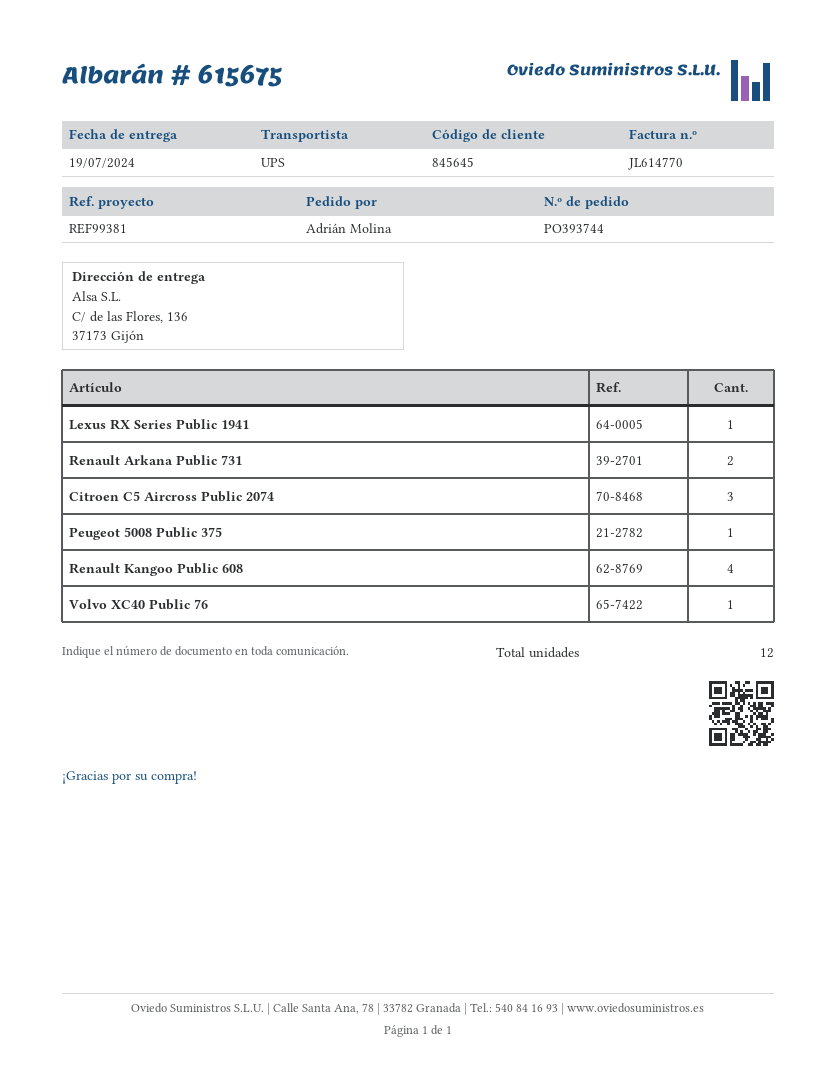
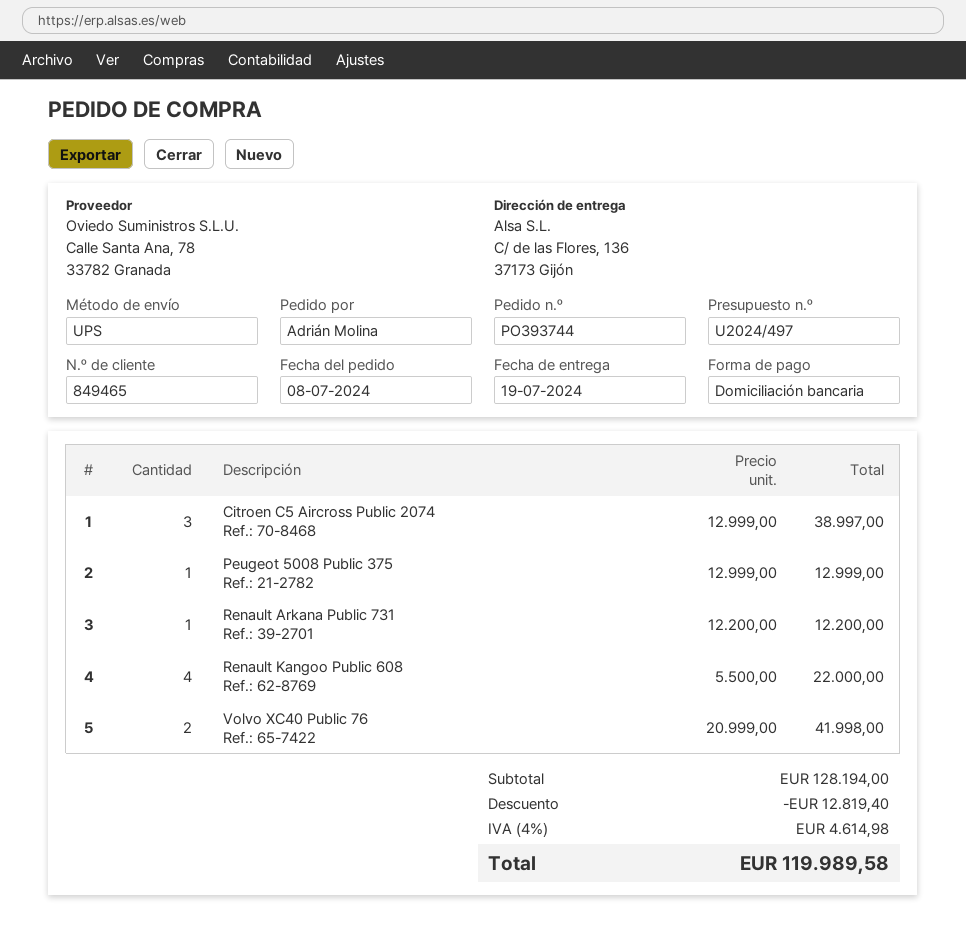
customer number: 845645 -> 849465
Lexus RX Series Public 1941: 1 -> none
Renault Arkana Public 731: 2 -> 1
Volvo XC40 Public 76: 1 -> 2

